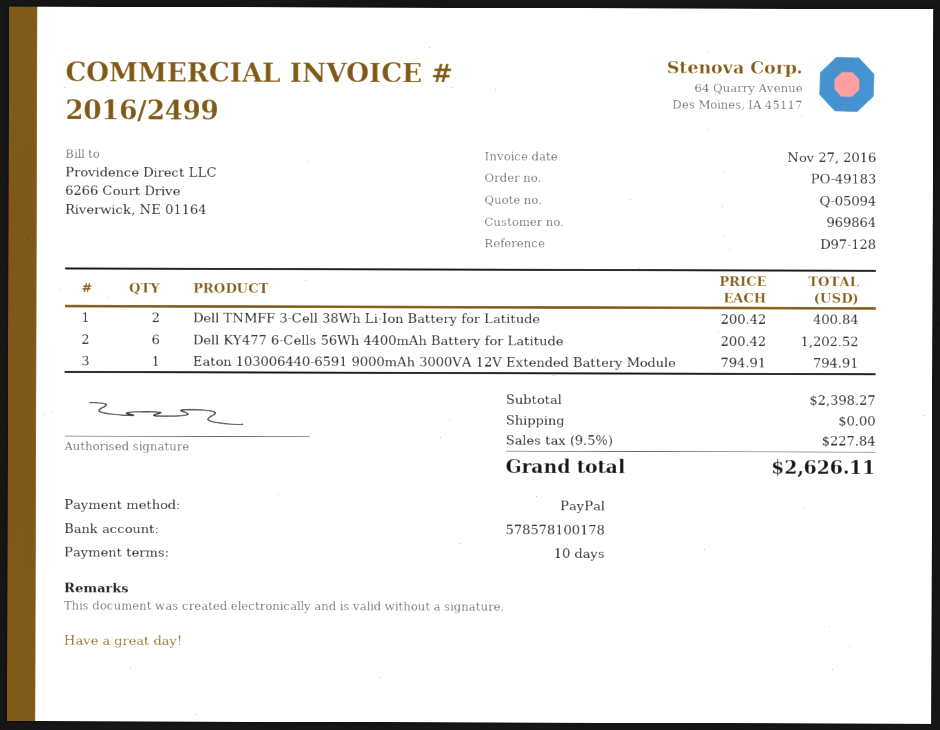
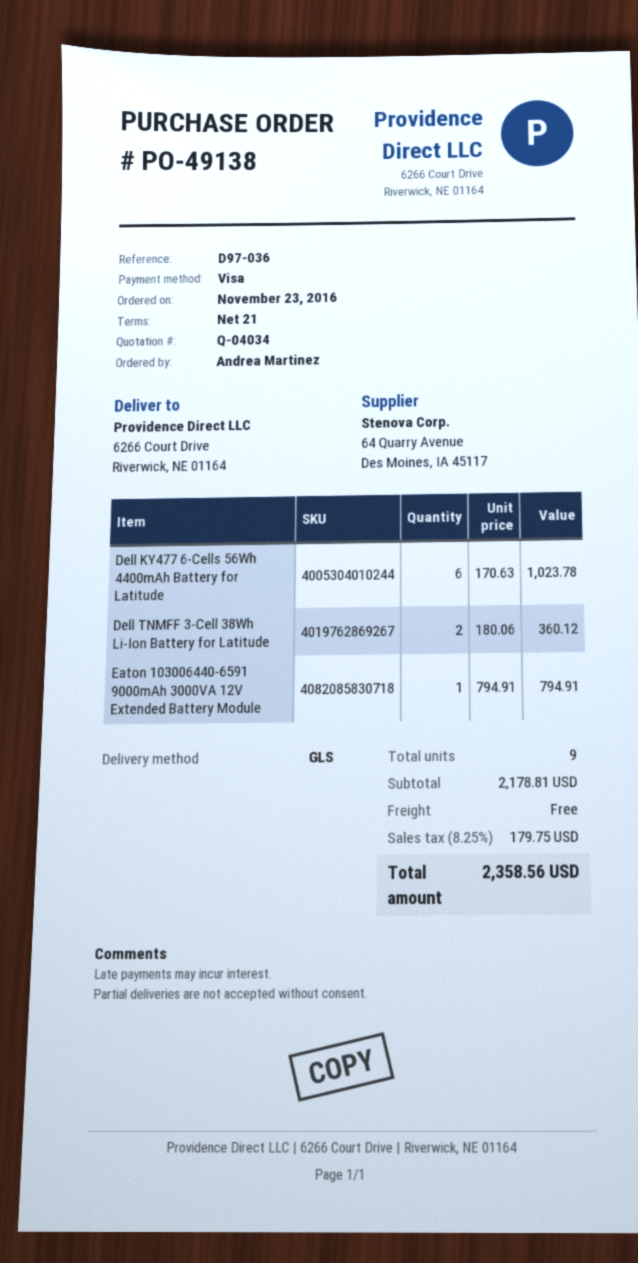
quote number: Q-05094 -> Q-04034
order number: PO-49183 -> PO-49138
payment terms: 10 days -> 21 days
reference: D97-128 -> D97-036
payment method: PayPal -> Visa
Dell TNMFF 3-Cell 38Wh Li-Ion Battery for Latitude: 2 x 200.42 = 400.84 -> 2 x 180.06 = 360.12
Dell KY477 6-Cells 56Wh 4400mAh Battery for Latitude: 6 x 200.42 = 1202.52 -> 6 x 170.63 = 1023.78
subtotal: 2398.27 -> 2178.81
tax: 9.5% = 227.84 -> 8.25% = 179.75
total: 2626.11 -> 2358.56

